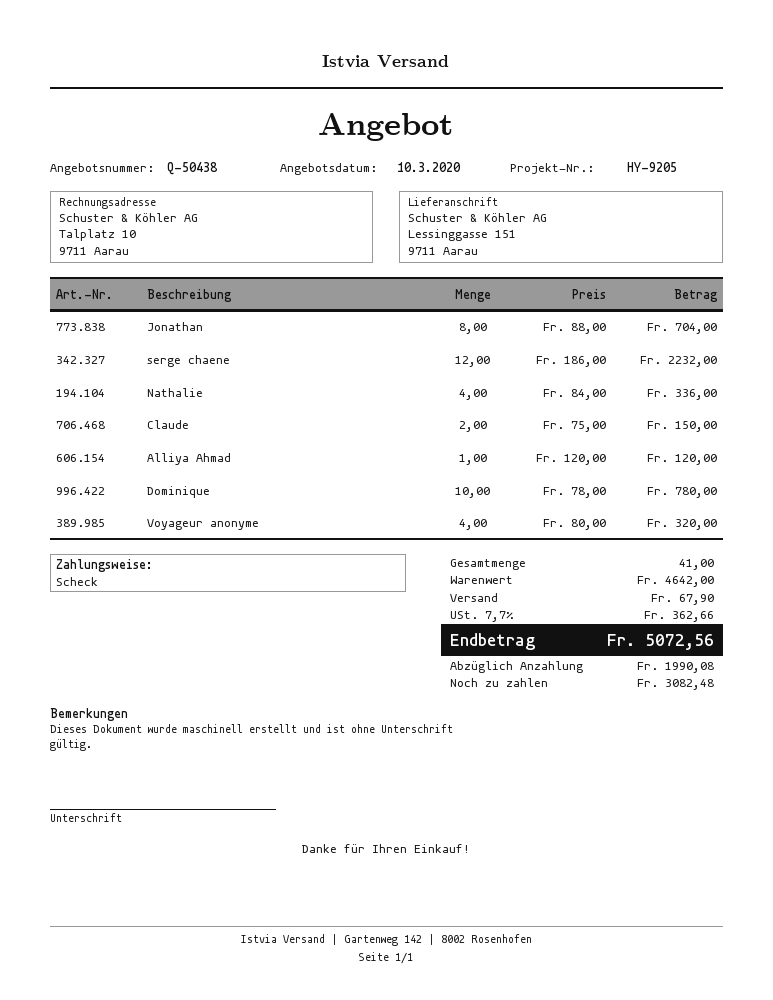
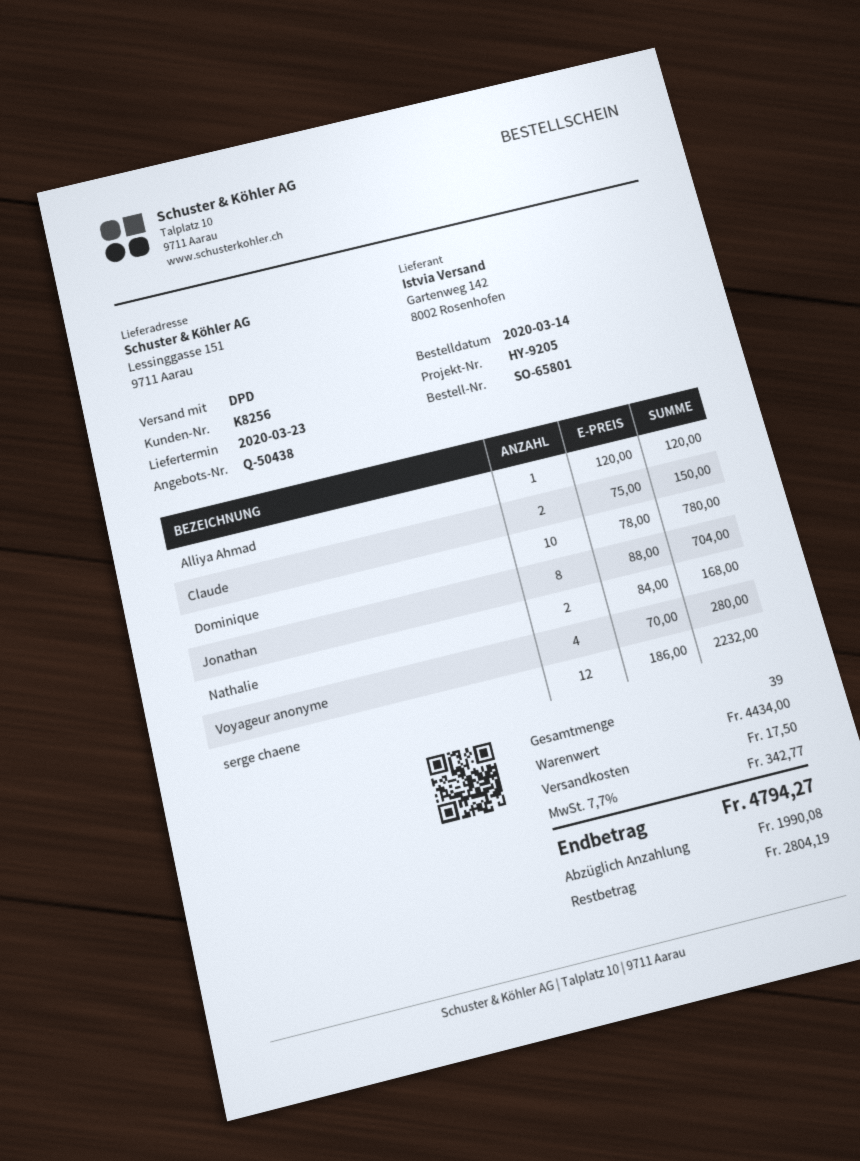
Nathalie: 4 x 84.00 = 336.00 -> 2 x 84.00 = 168.00
Voyageur anonyme: 4 x 80.00 = 320.00 -> 4 x 70.00 = 280.00
total quantity: 41 -> 39
subtotal: 4642.00 -> 4434.00
shipping: 67.90 -> 17.50
tax: 7.7% = 362.66 -> 7.7% = 342.77
total: 5072.56 -> 4794.27
balance: 3082.48 -> 2804.19

